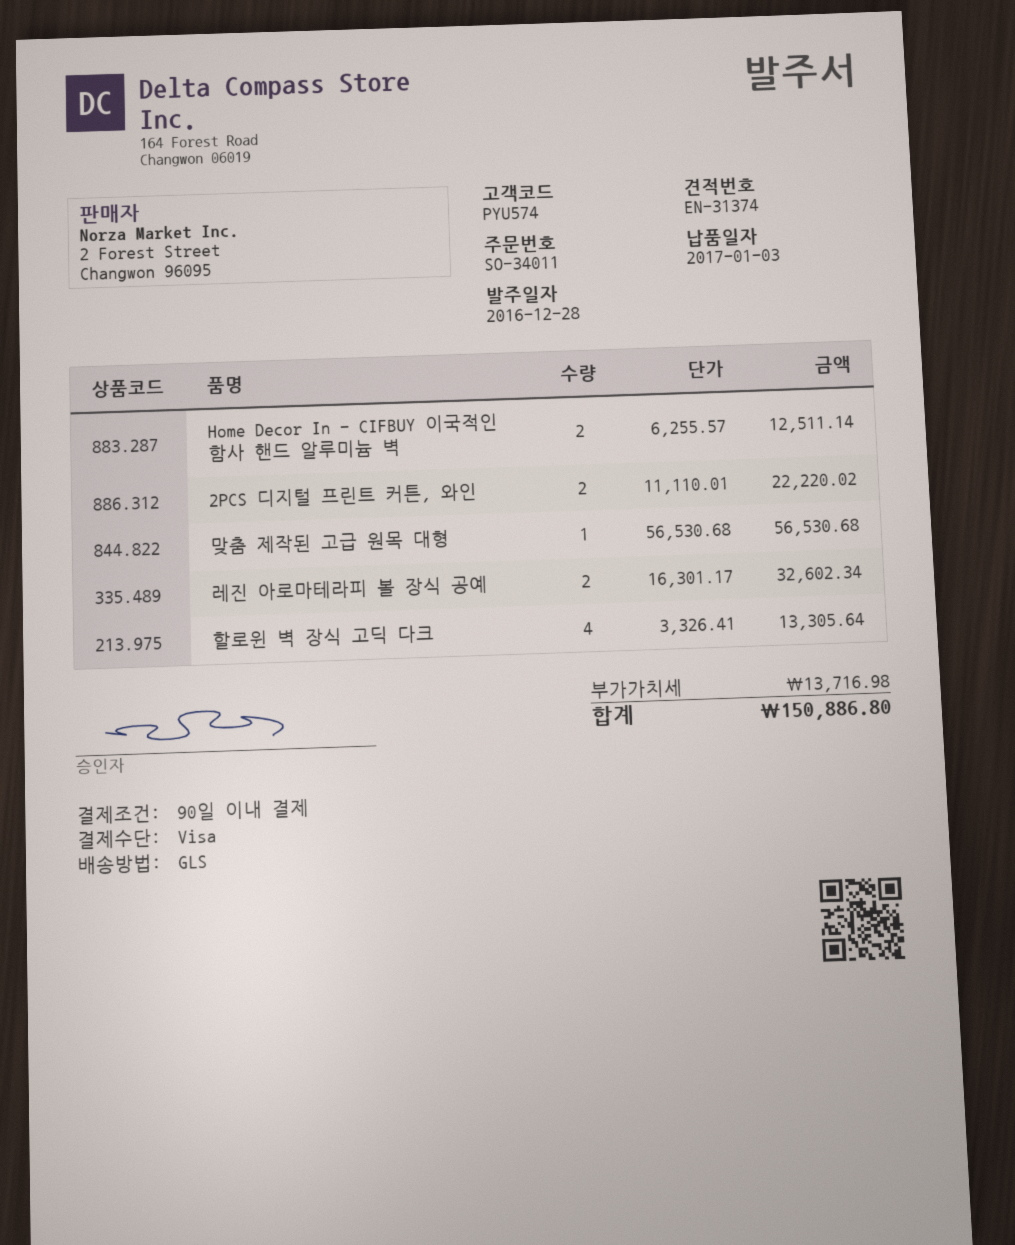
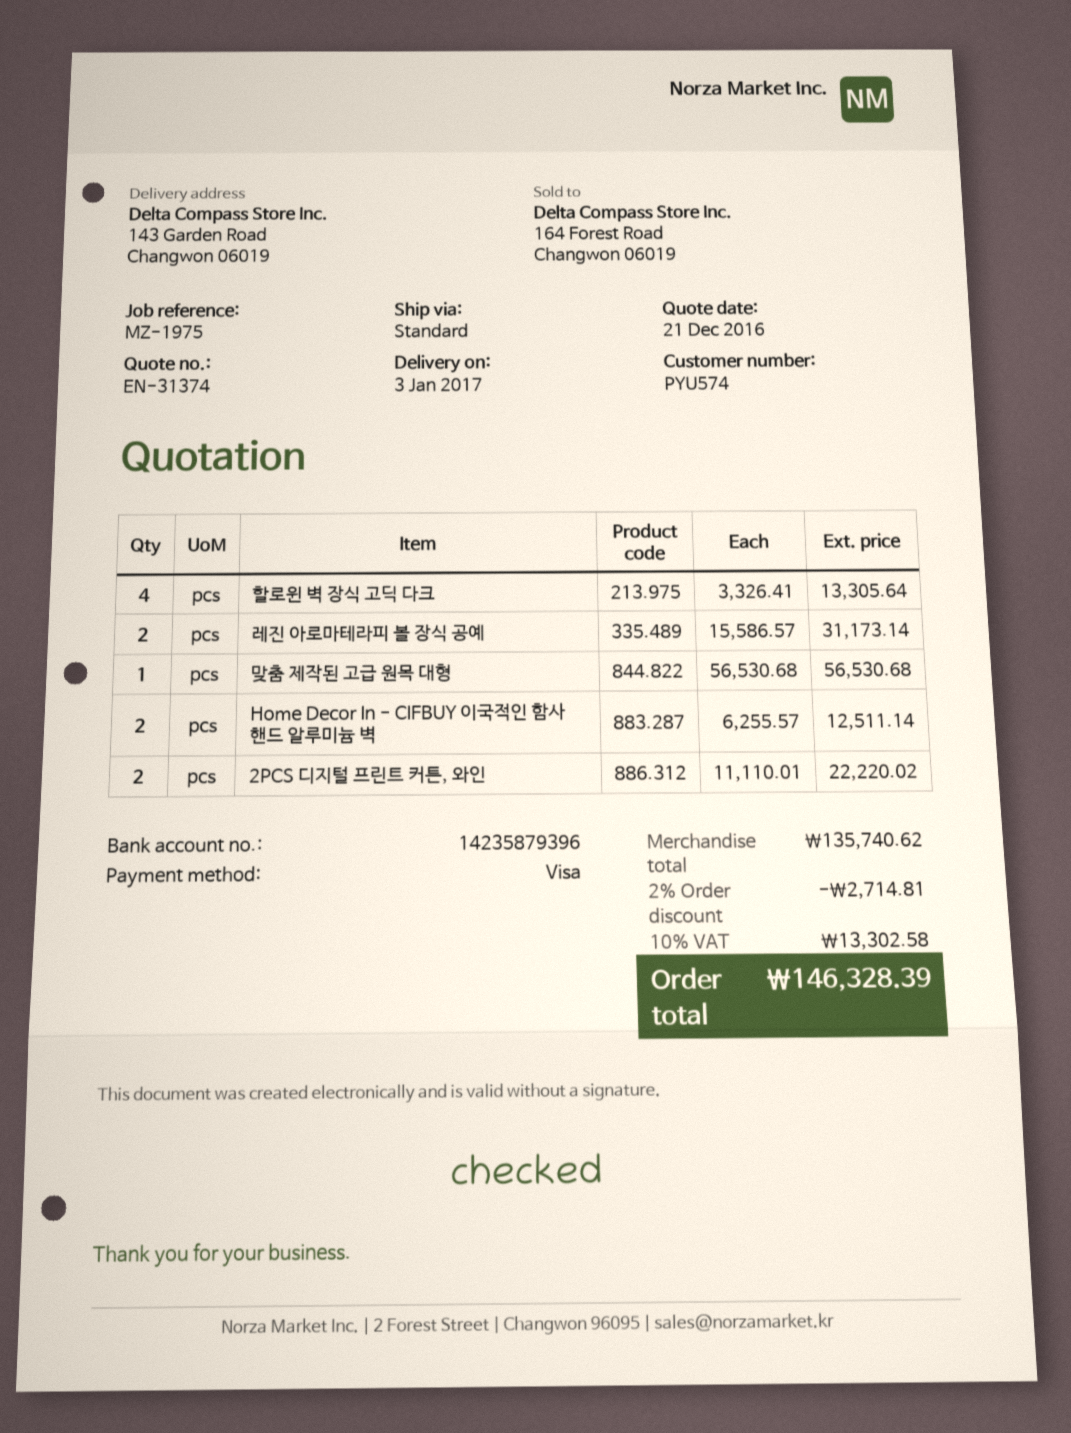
shipping method: GLS -> standard
레진 아로마테라피 볼 장식 공예: 2 x 16301.17 = 32602.34 -> 2 x 15586.57 = 31173.14
discount: none -> 2% = 2714.81
tax: 13716.98 -> 13302.58
total: 150886.80 -> 146328.39

